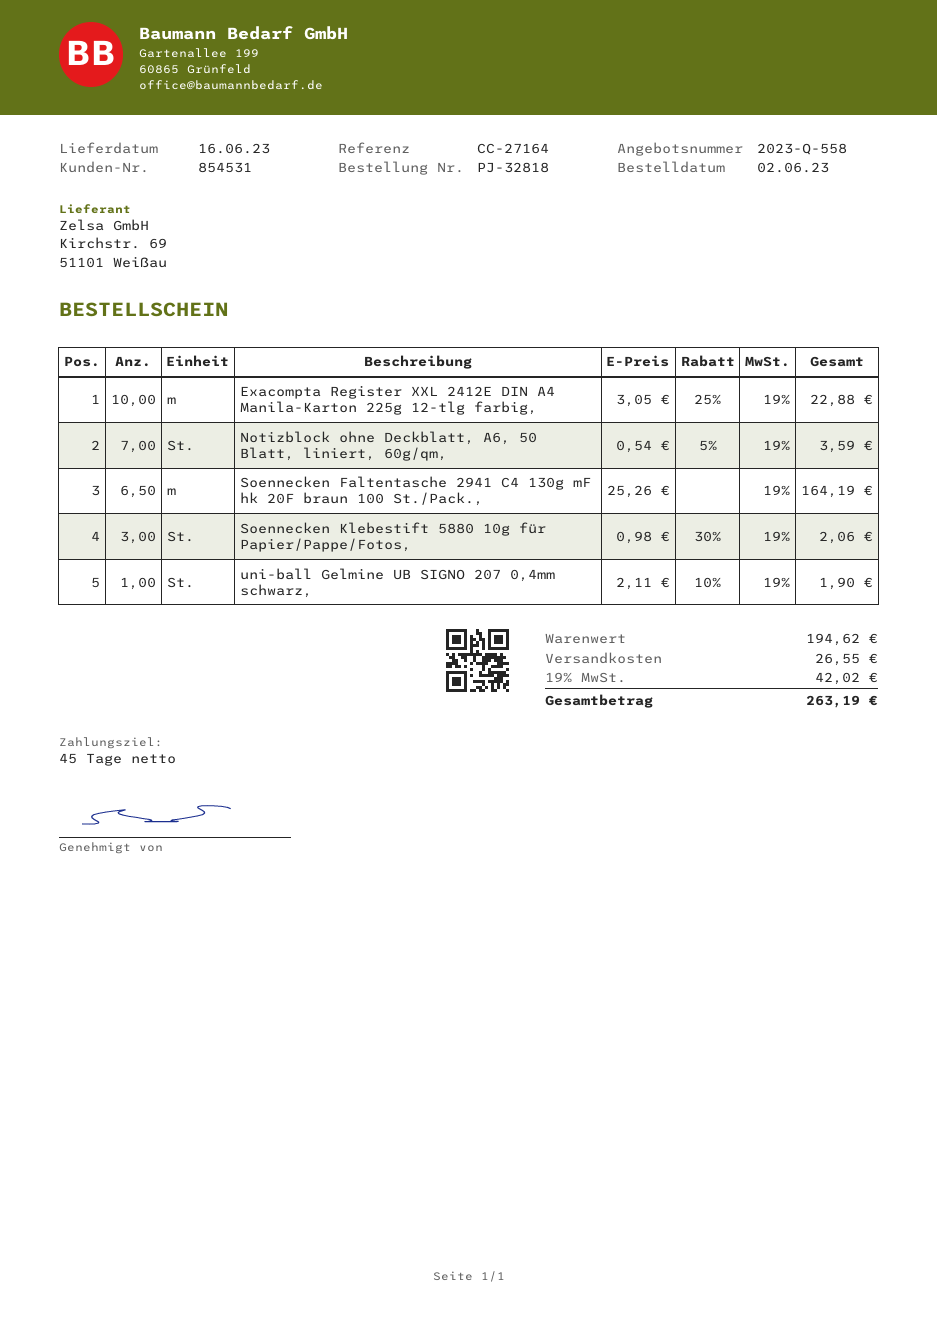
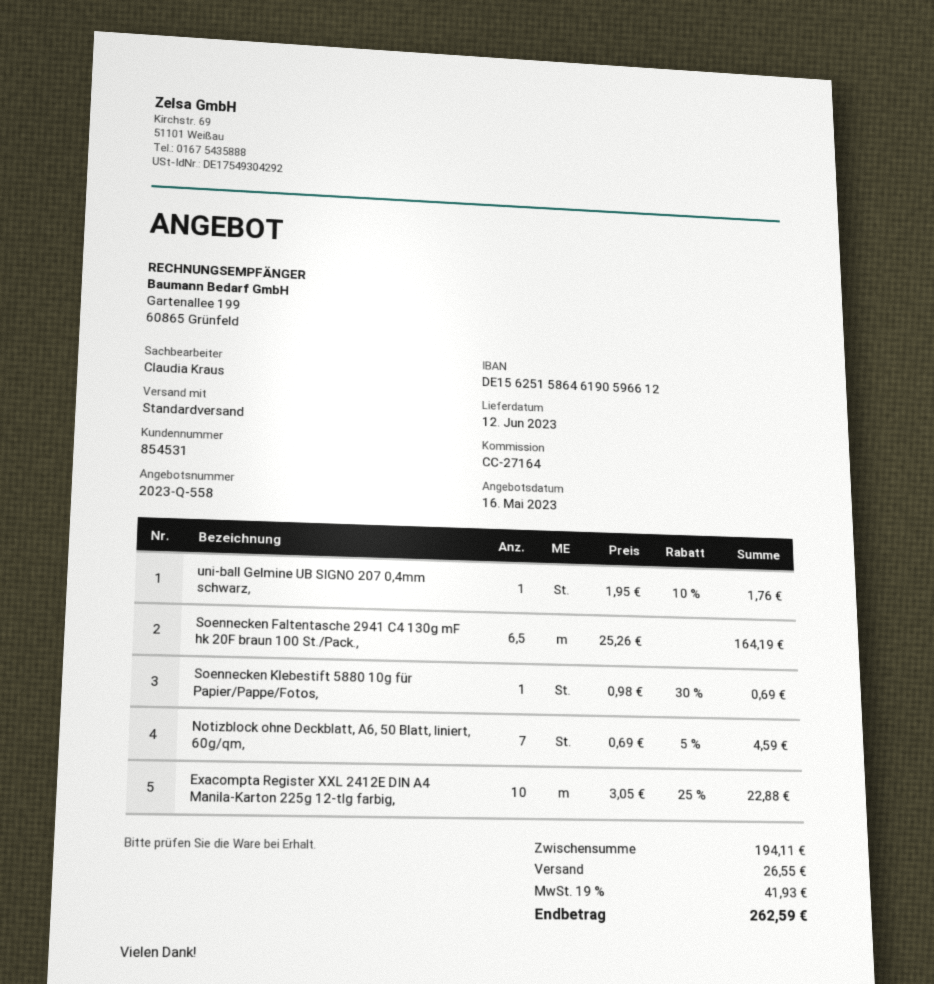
delivery date: 2023-06-16 -> 2023-06-12
Notizblock ohne Deckblatt, A6, 50 Blatt, liniert, 60g/qm,: 7 x 0.54 - 5% = 3.59 -> 7 x 0.69 - 5% = 4.59
Soennecken Klebestift 5880 10g für Papier/Pappe/Fotos,: 3 x 0.98 - 30% = 2.06 -> 1 x 0.98 - 30% = 0.69
uni-ball Gelmine UB SIGNO 207 0,4mm schwarz,: 1 x 2.11 - 10% = 1.90 -> 1 x 1.95 - 10% = 1.76
subtotal: 194.62 -> 194.11
tax: 19% = 42.02 -> 19% = 41.93
total: 263.19 -> 262.59

